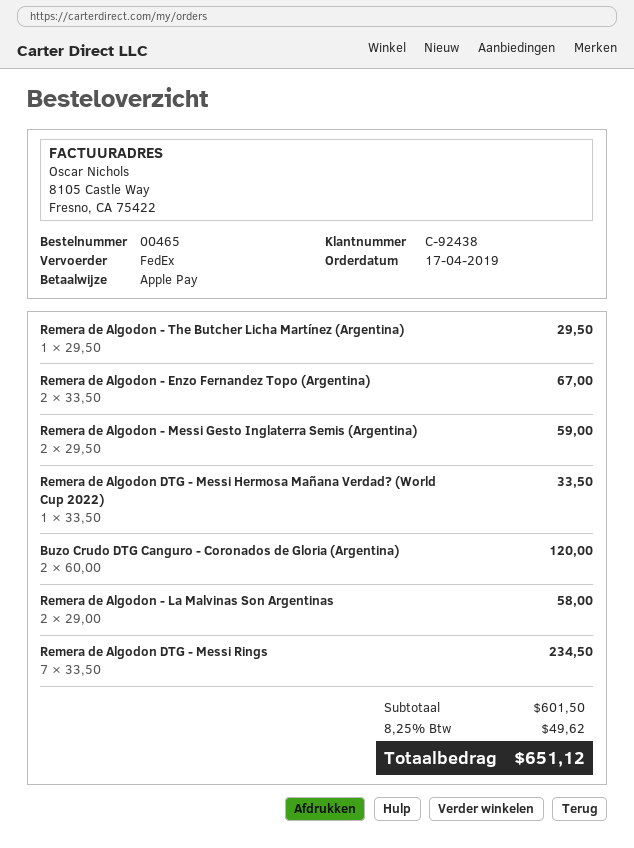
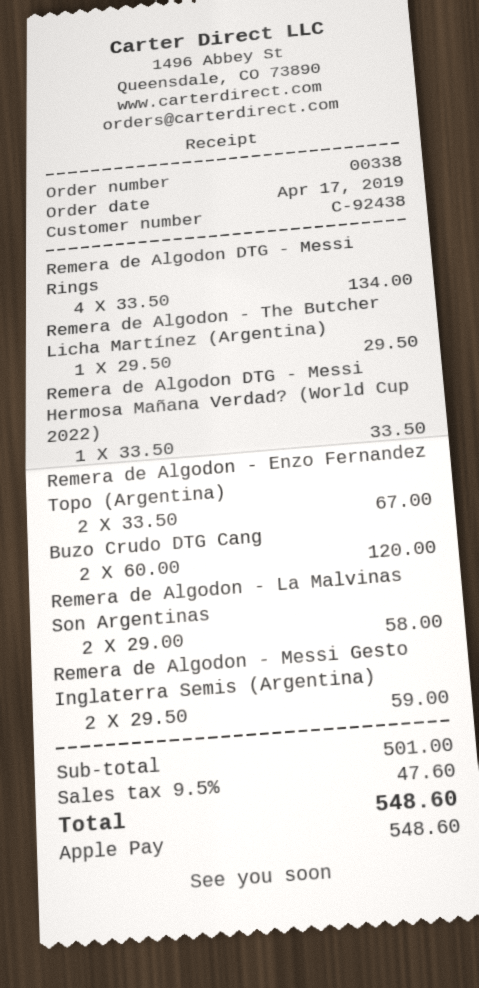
order number: 00465 -> 00338
Remera de Algodon DTG - Messi Rings: 7 x 33.50 = 234.50 -> 4 x 33.50 = 134.00
subtotal: 601.50 -> 501.00
tax: 8.25% = 49.62 -> 9.5% = 47.60
total: 651.12 -> 548.60

